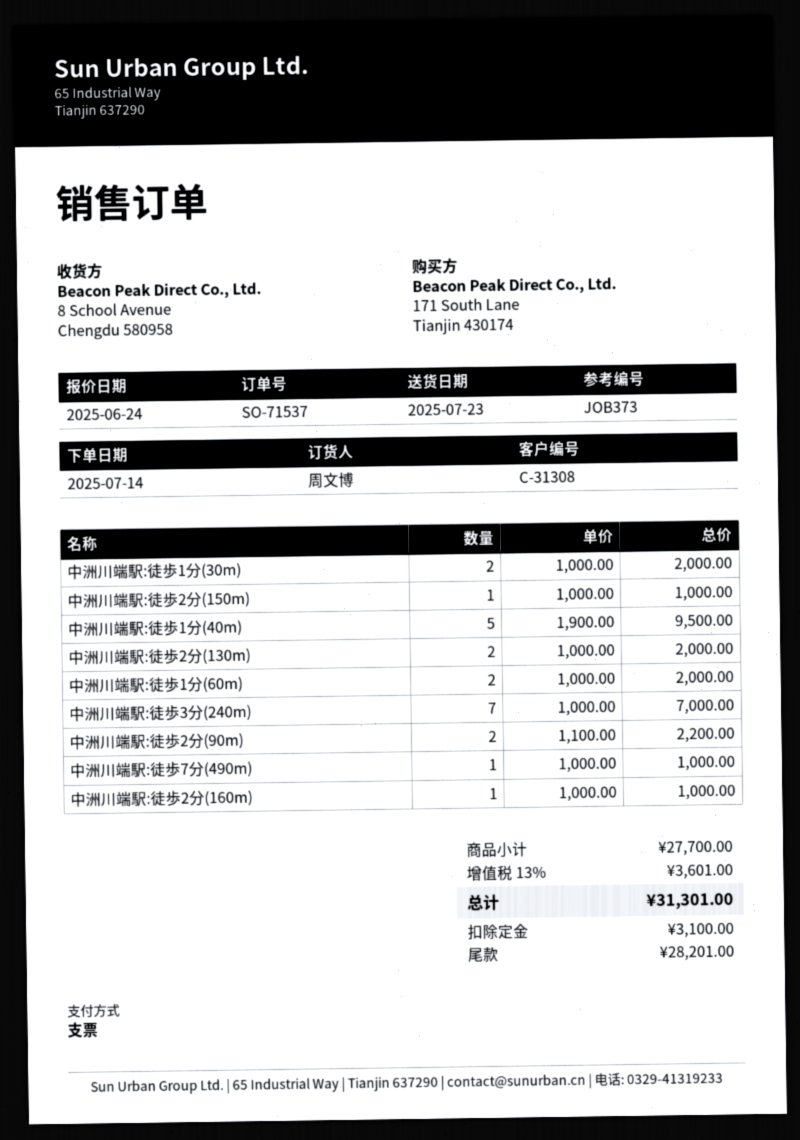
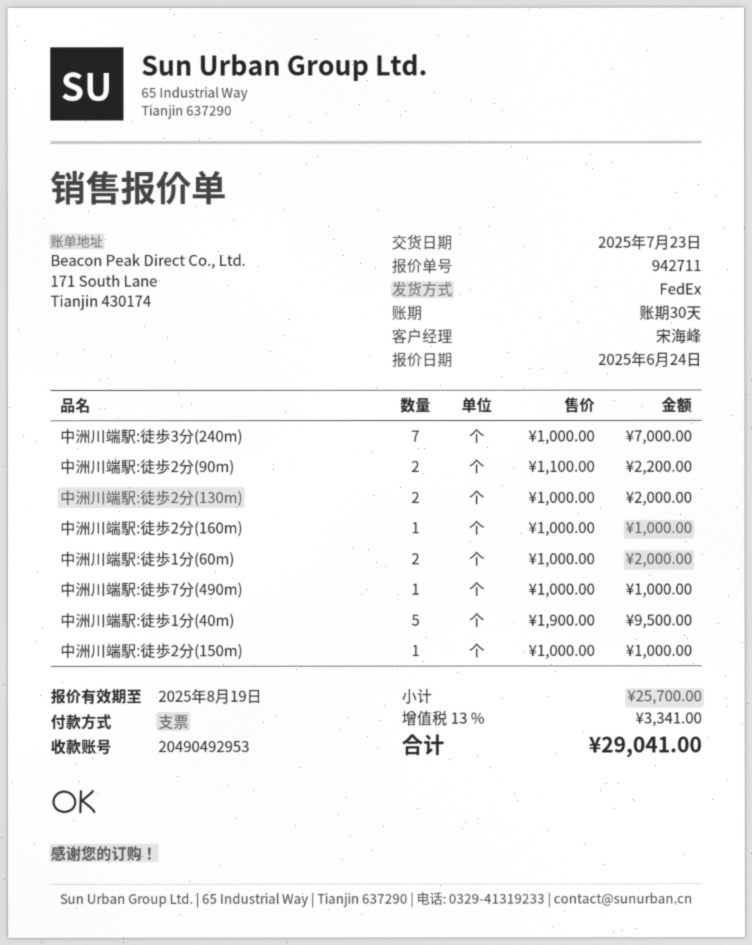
中洲川端駅:徒歩1分(30m): 2 x 1000.00 = 2000.00 -> none
subtotal: 27700.00 -> 25700.00
tax: 13% = 3601.00 -> 13% = 3341.00
total: 31301.00 -> 29041.00

